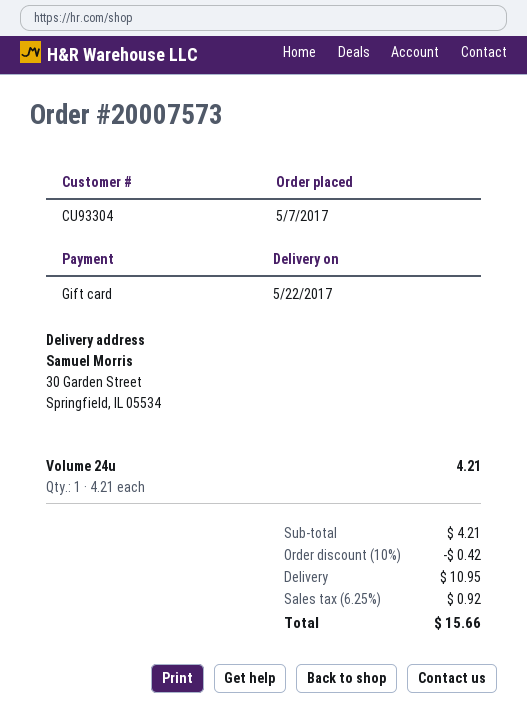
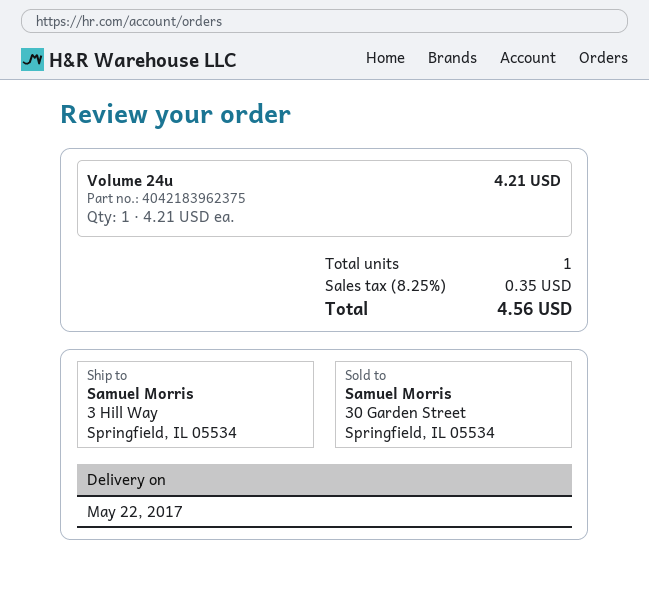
ship to: 30 Garden Street, Springfield, IL 05534 -> 3 Hill Way, Springfield, IL 05534
discount: 10% = 0.42 -> none
shipping: 10.95 -> none
tax: 6.25% = 0.92 -> 8.25% = 0.35
total: 15.66 -> 4.56

